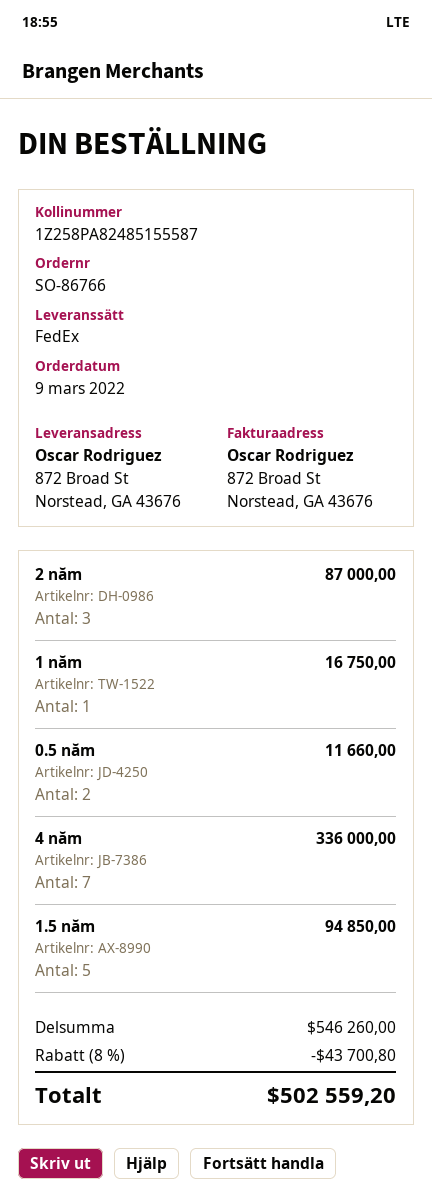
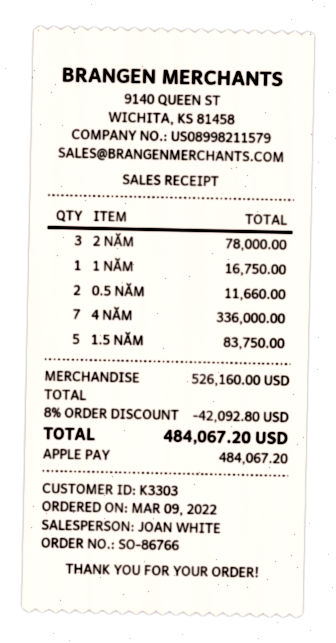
2 năm: 3 for 87000.00 -> 3 for 78000.00
1.5 năm: 5 for 94850.00 -> 5 for 83750.00
subtotal: 546260.00 -> 526160.00
discount: 8% = 43700.80 -> 8% = 42092.80
total: 502559.20 -> 484067.20

